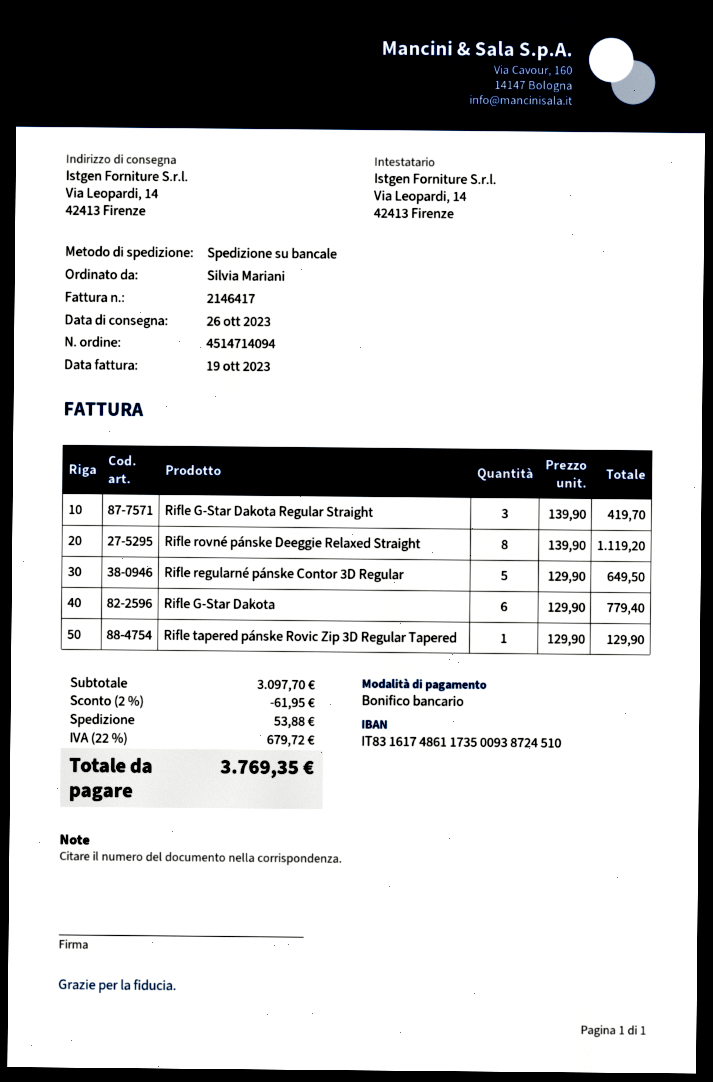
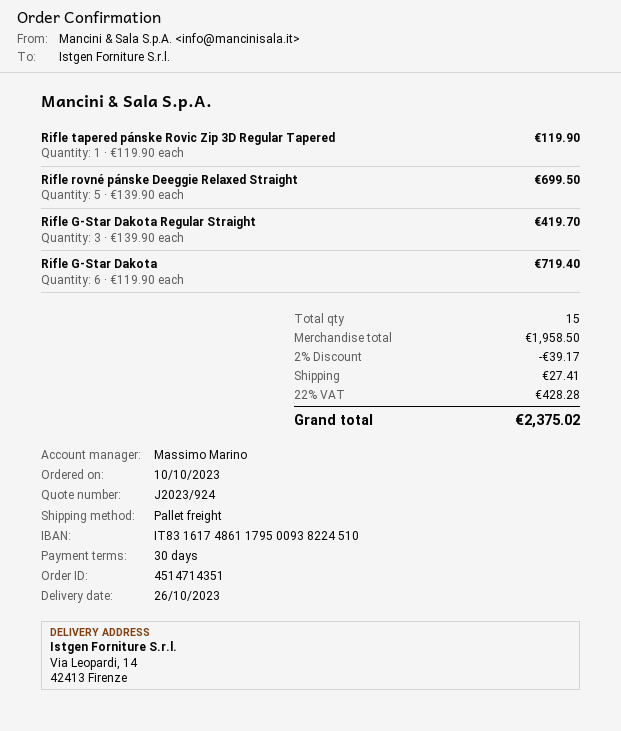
order number: 4514714094 -> 4514714351
bank account: IT8316174861173500938724510 -> IT8316174861179500938224510
Rifle rovné pánske Deeggie Relaxed Straight: 8 x 139.90 = 1119.20 -> 5 x 139.90 = 699.50
Rifle regularné pánske Contor 3D Regular: 5 x 129.90 = 649.50 -> none
Rifle G-Star Dakota: 6 x 129.90 = 779.40 -> 6 x 119.90 = 719.40
Rifle tapered pánske Rovic Zip 3D Regular Tapered: 1 x 129.90 = 129.90 -> 1 x 119.90 = 119.90
subtotal: 3097.70 -> 1958.50
discount: 2% = 61.95 -> 2% = 39.17
shipping: 53.88 -> 27.41
tax: 22% = 679.72 -> 22% = 428.28
total: 3769.35 -> 2375.02

